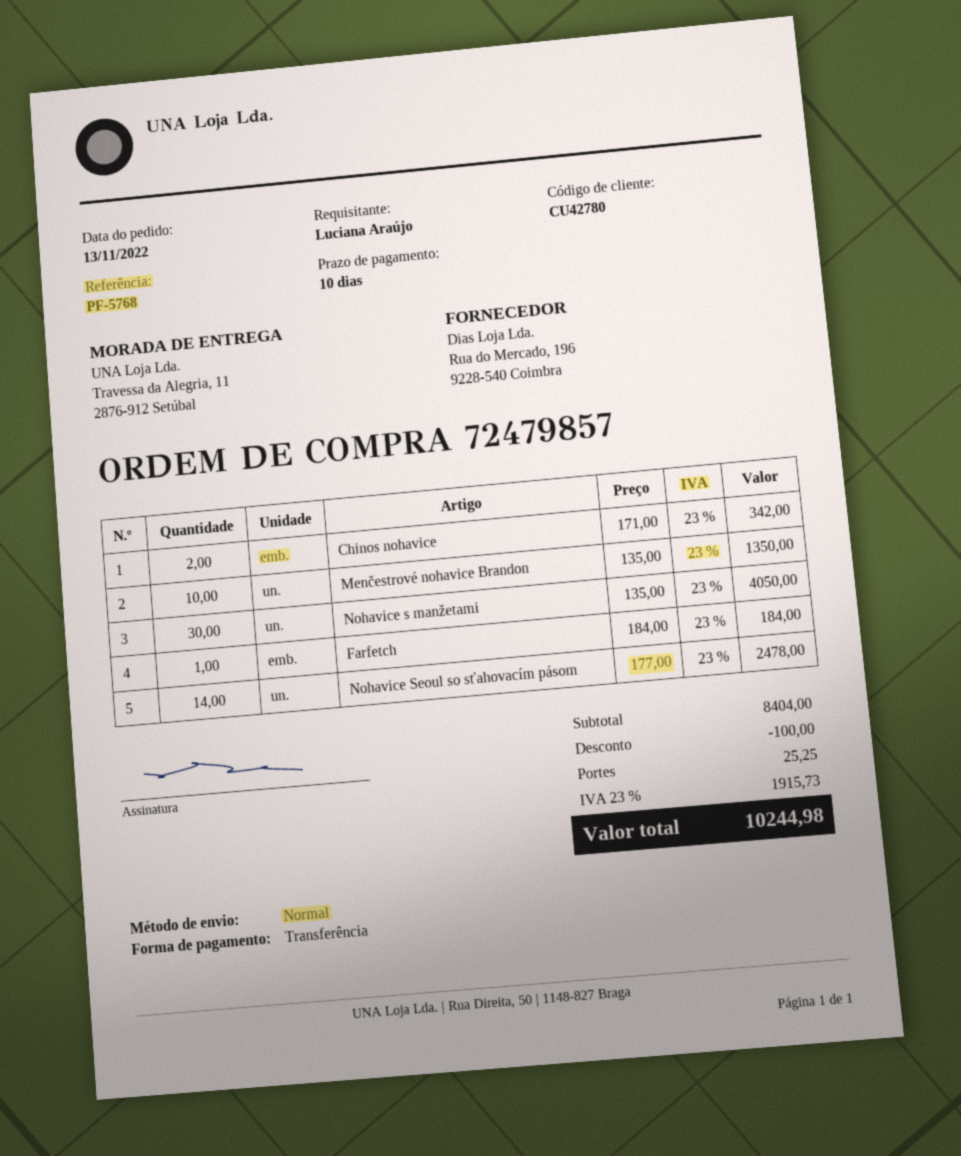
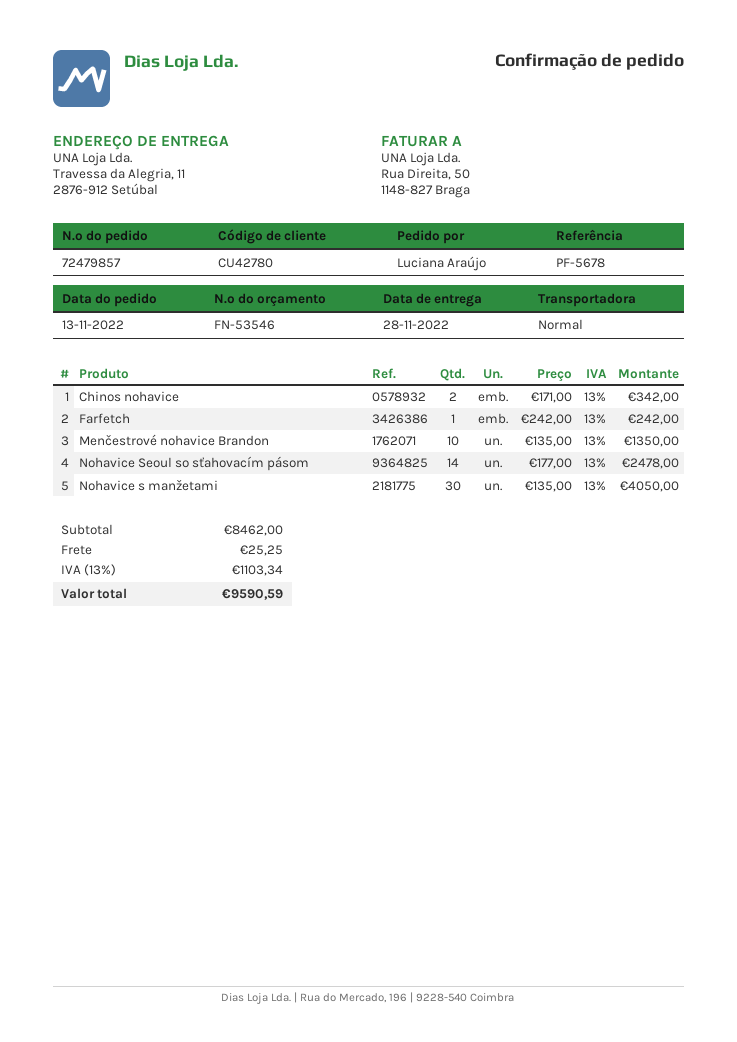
reference: PF-5768 -> PF-5678
Farfetch: 1 x 184.00 = 184.00 -> 1 x 242.00 = 242.00
subtotal: 8404.00 -> 8462.00
discount: 100.00 -> none
tax: 23% = 1915.73 -> 13% = 1103.34
total: 10244.98 -> 9590.59

